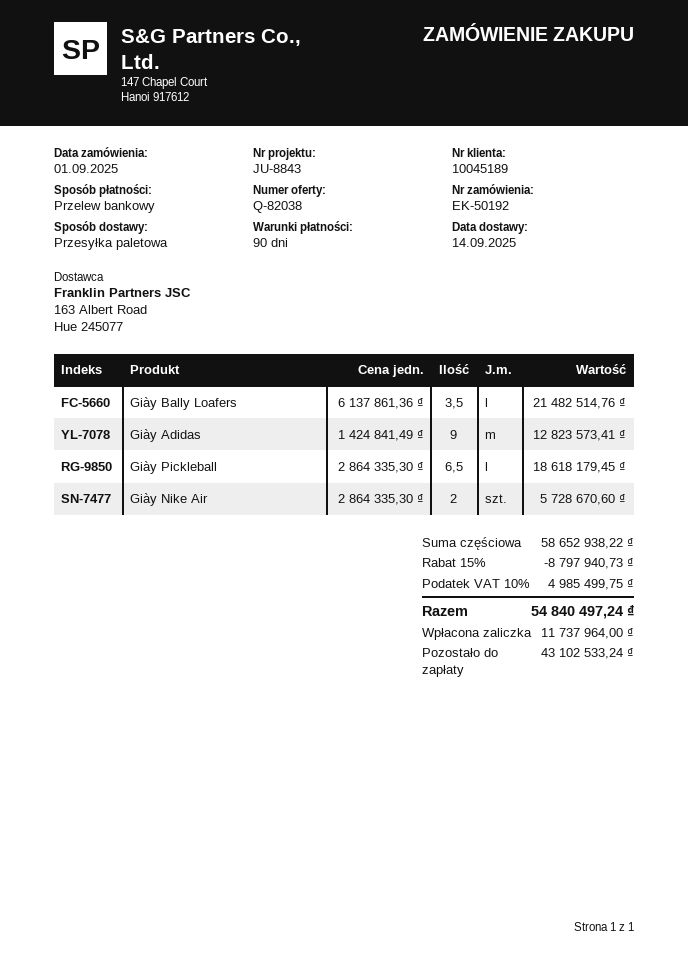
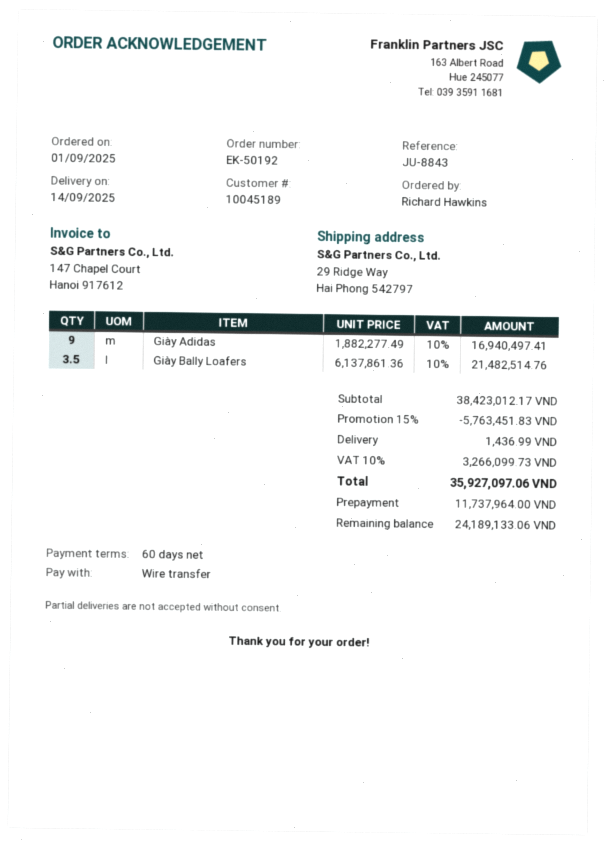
payment terms: 90 days -> 60 days
Giày Adidas: 9 x 1424841.49 = 12823573.41 -> 9 x 1882277.49 = 16940497.41
Giày Pickleball: 6.5 x 2864335.30 = 18618179.45 -> none
Giày Nike Air: 2 x 2864335.30 = 5728670.60 -> none
subtotal: 58652938.22 -> 38423012.17
discount: 15% = 8797940.73 -> 15% = 5763451.83
shipping: none -> 1436.99
tax: 10% = 4985499.75 -> 10% = 3266099.73
total: 54840497.24 -> 35927097.06
balance: 43102533.24 -> 24189133.06

